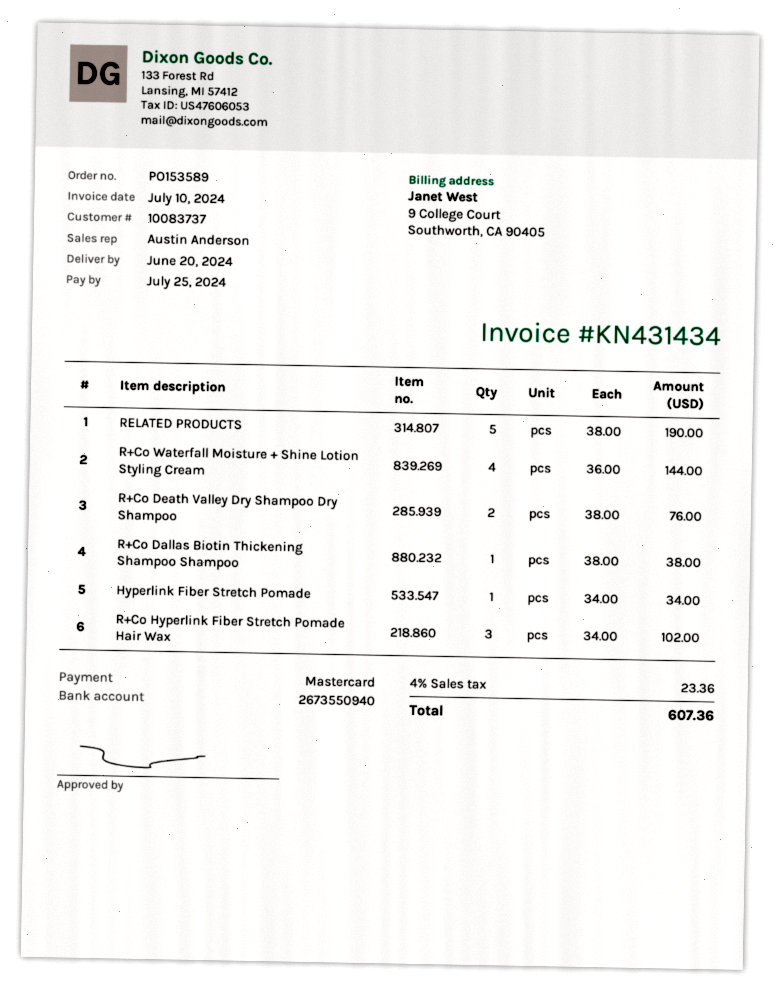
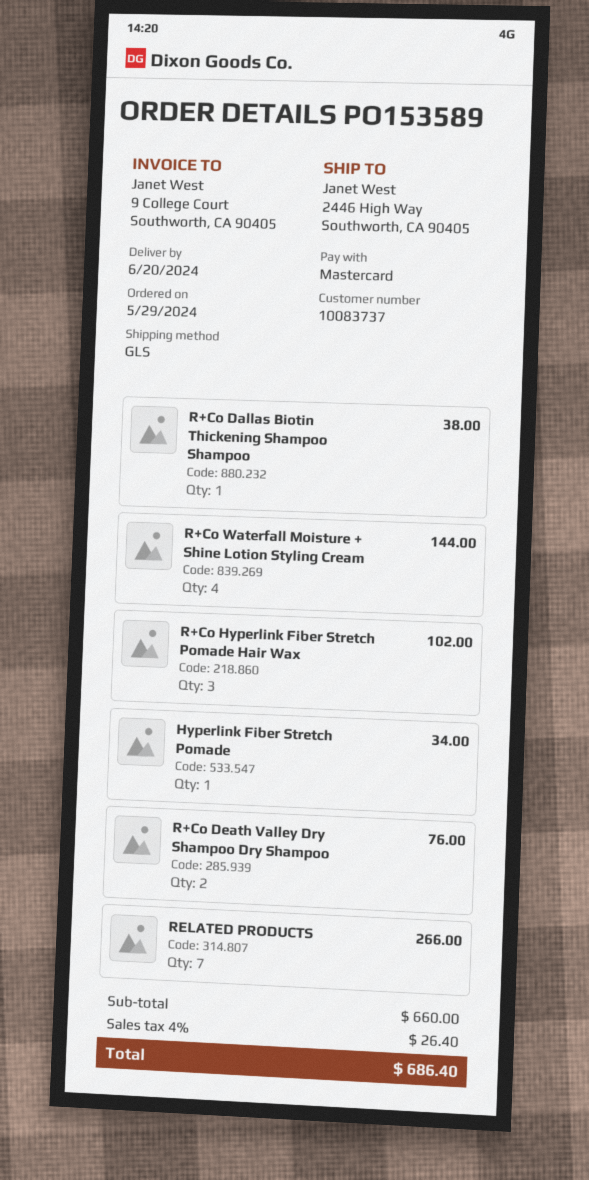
RELATED PRODUCTS: 5 for 190.00 -> 7 for 266.00
tax: 4% = 23.36 -> 4% = 26.40
total: 607.36 -> 686.40

